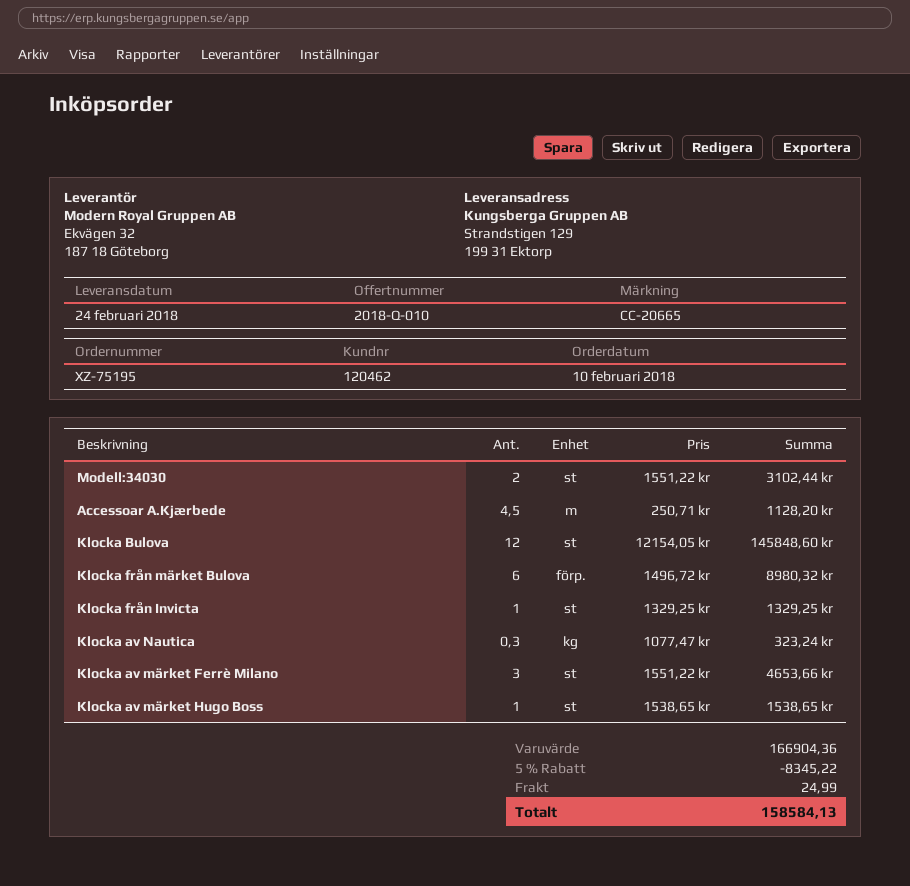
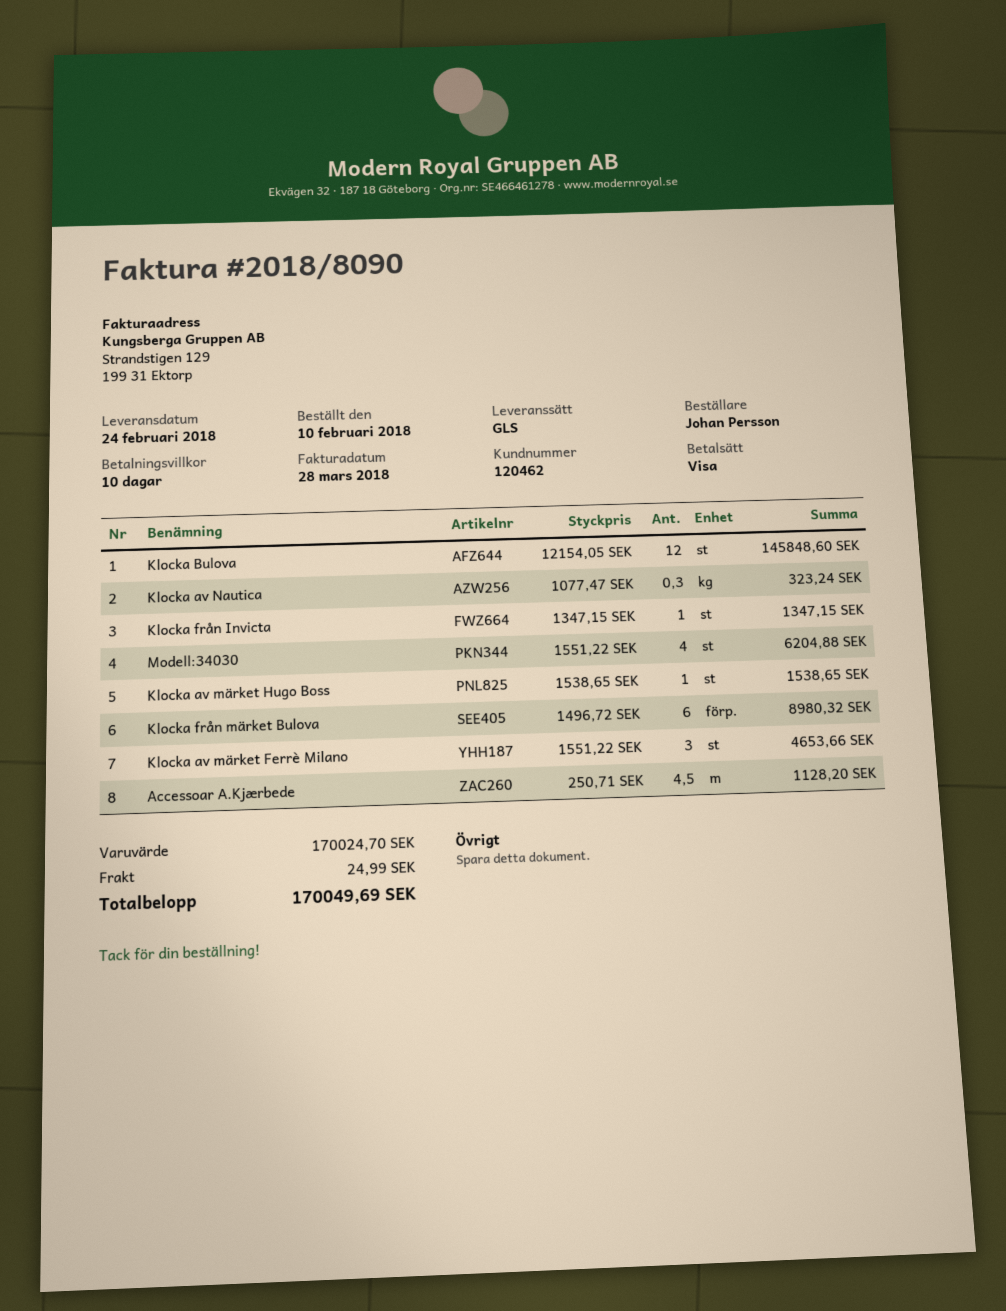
Modell:34030: 2 x 1551.22 = 3102.44 -> 4 x 1551.22 = 6204.88
Klocka från Invicta: 1 x 1329.25 = 1329.25 -> 1 x 1347.15 = 1347.15
subtotal: 166904.36 -> 170024.70
discount: 5% = 8345.22 -> none
total: 158584.13 -> 170049.69

